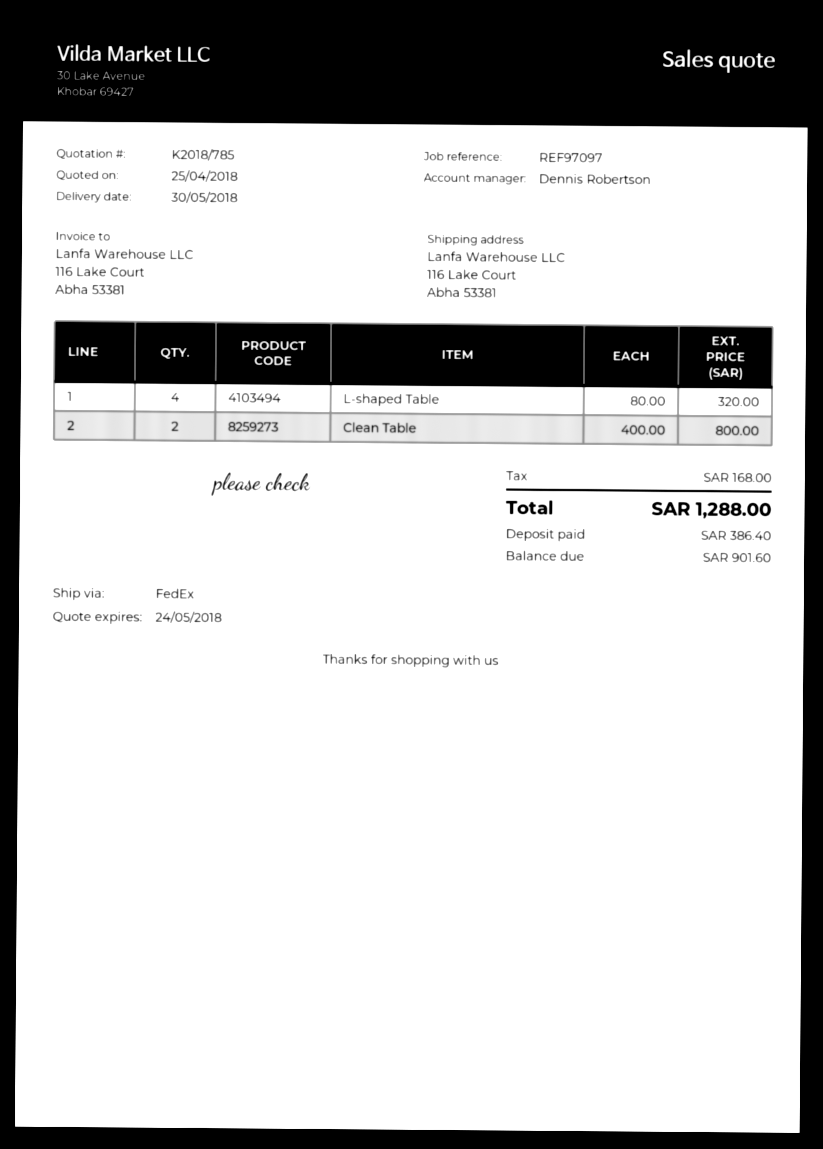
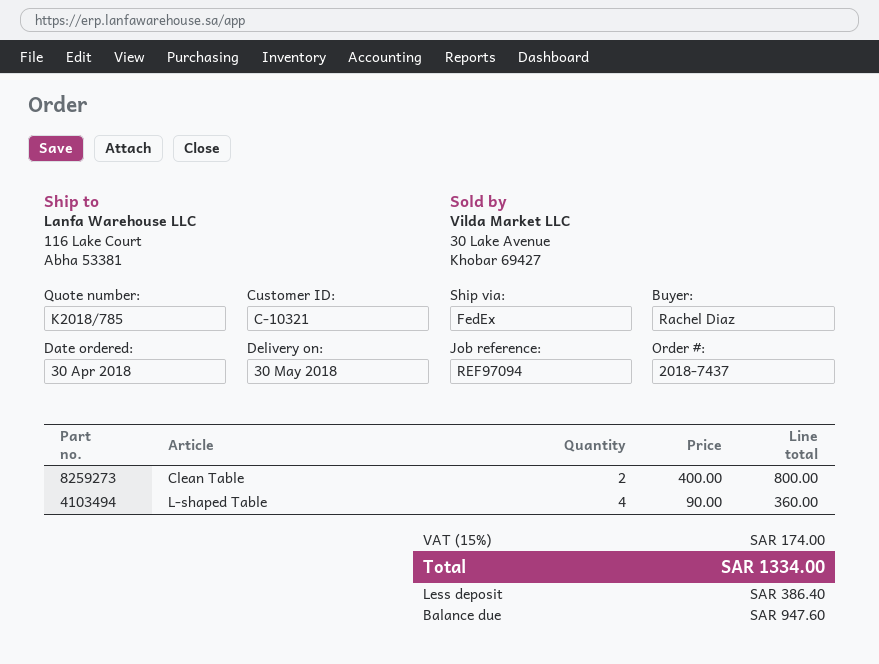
reference: REF97097 -> REF97094
L-shaped Table: 4 x 80.00 = 320.00 -> 4 x 90.00 = 360.00
tax: 168.00 -> 174.00
total: 1288.00 -> 1334.00
balance: 901.60 -> 947.60

